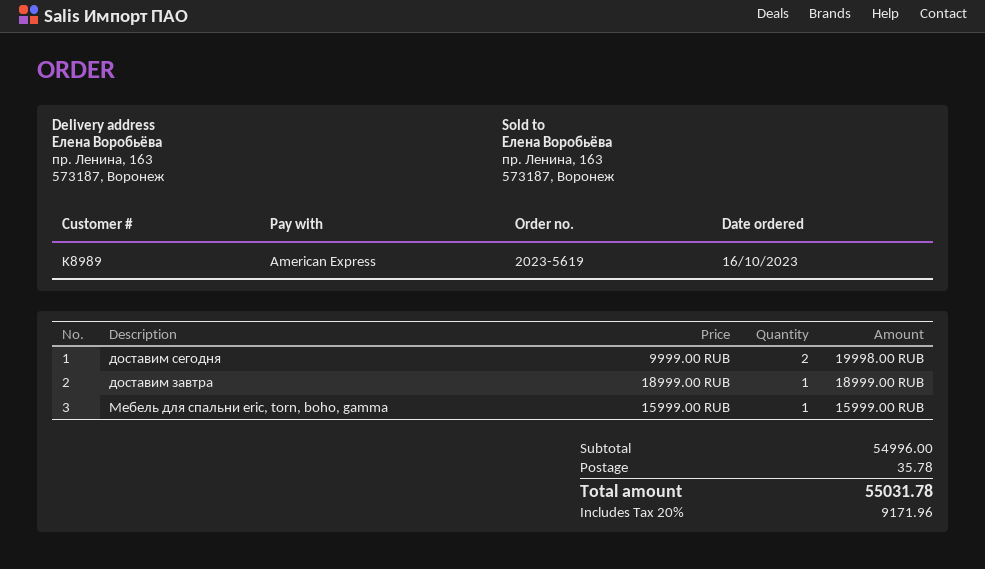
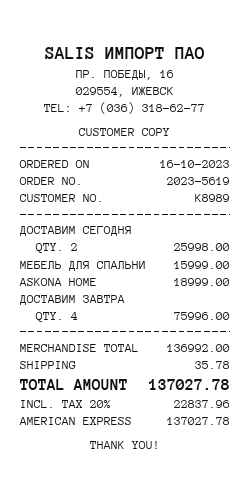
доставим сегодня: 2 for 19998.00 -> 2 for 25998.00
доставим завтра: 1 for 18999.00 -> 4 for 75996.00
ASKONA HOME: none -> 1 for 18999.00
subtotal: 54996.00 -> 136992.00
tax: 20% = 9171.96 -> 20% = 22837.96
total: 55031.78 -> 137027.78

